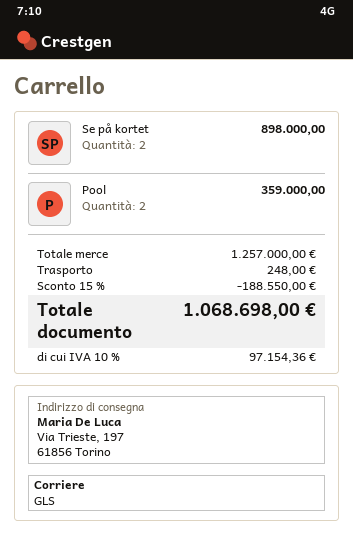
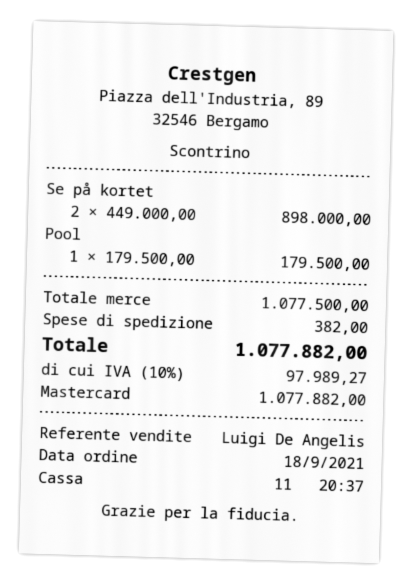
Pool: 2 for 359000.00 -> 1 for 179500.00
subtotal: 1257000.00 -> 1077500.00
discount: 15% = 188550.00 -> none
shipping: 248.00 -> 382.00
tax: 10% = 97154.36 -> 10% = 97989.27
total: 1068698.00 -> 1077882.00

